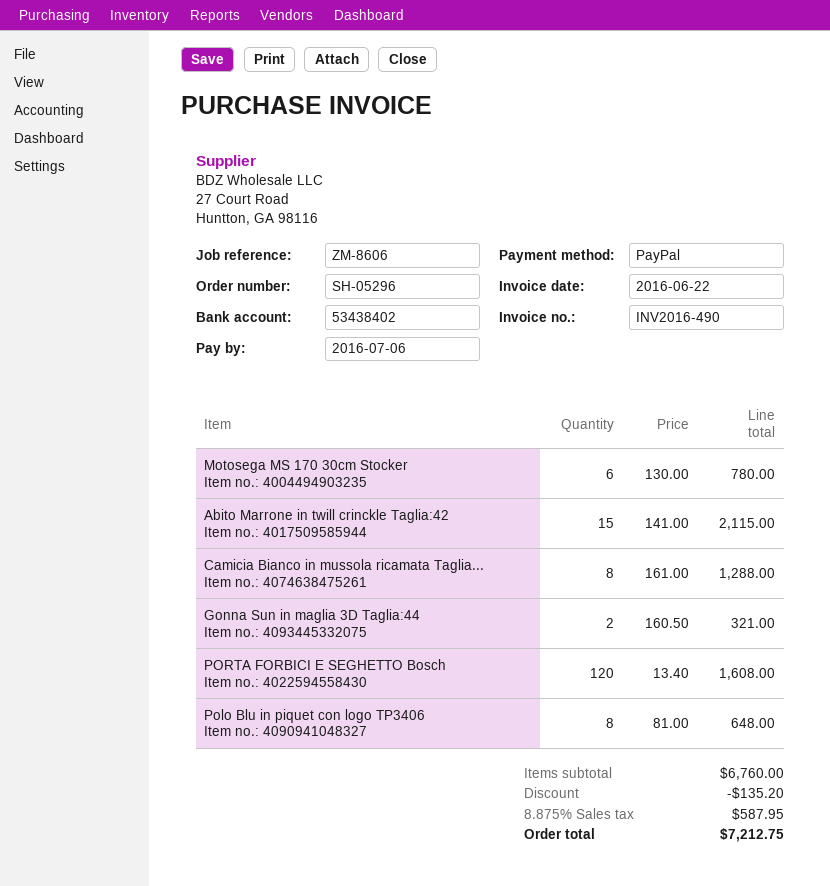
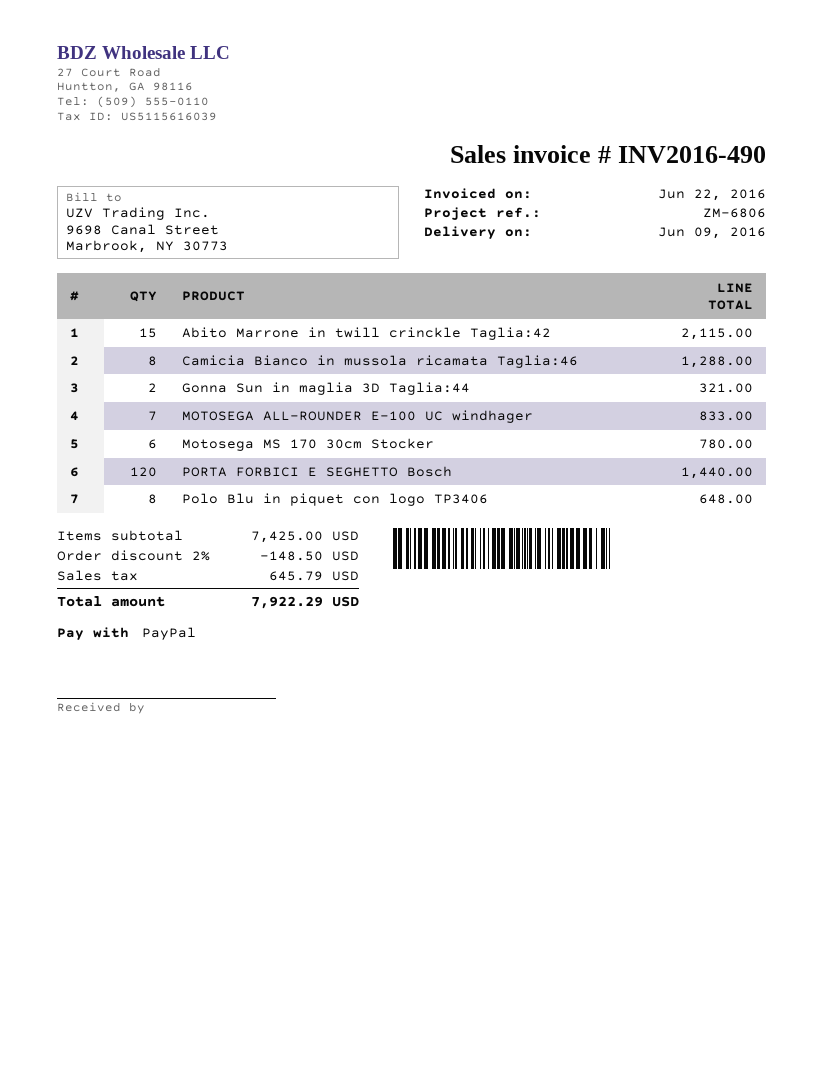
reference: ZM-8606 -> ZM-6806
PORTA FORBICI E SEGHETTO Bosch: 120 for 1608.00 -> 120 for 1440.00
MOTOSEGA ALL-ROUNDER E-100 UC windhager: none -> 7 for 833.00
subtotal: 6760.00 -> 7425.00
discount: 135.20 -> 148.50
tax: 587.95 -> 645.79
total: 7212.75 -> 7922.29

